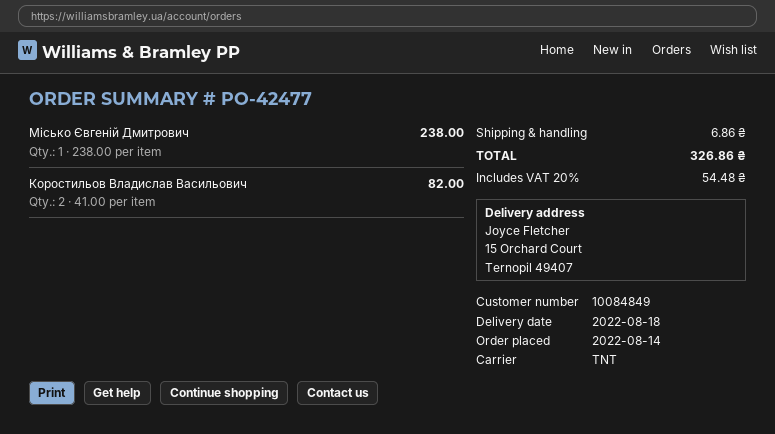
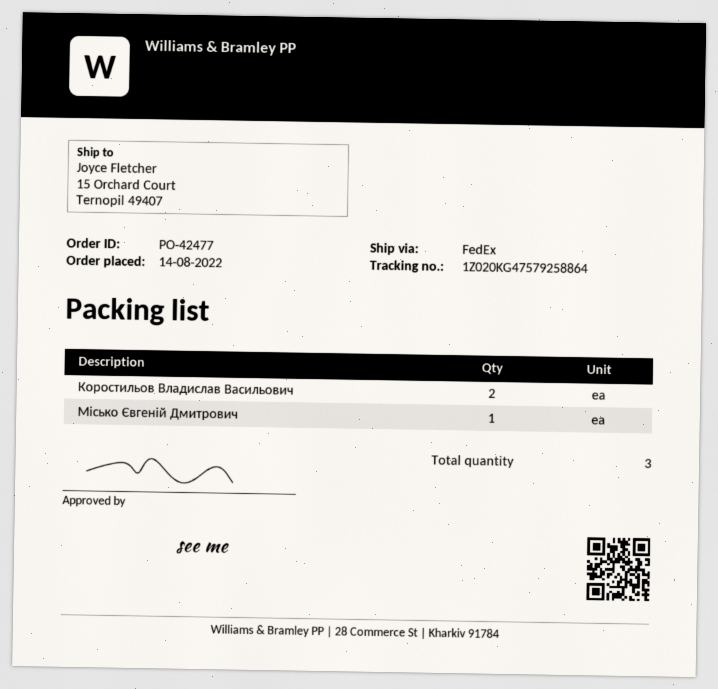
shipping method: TNT -> FedEx

